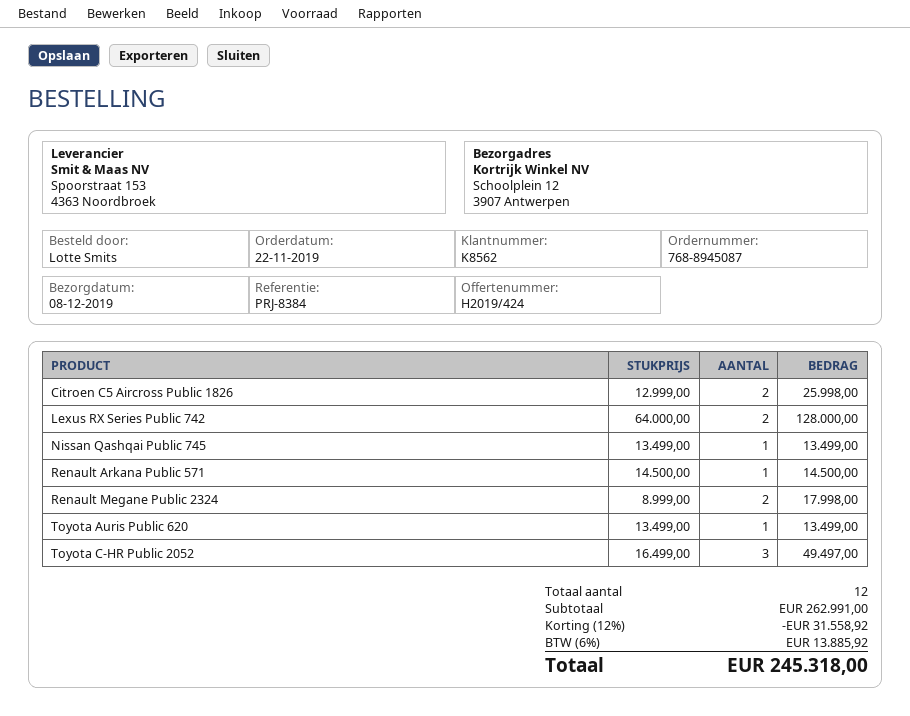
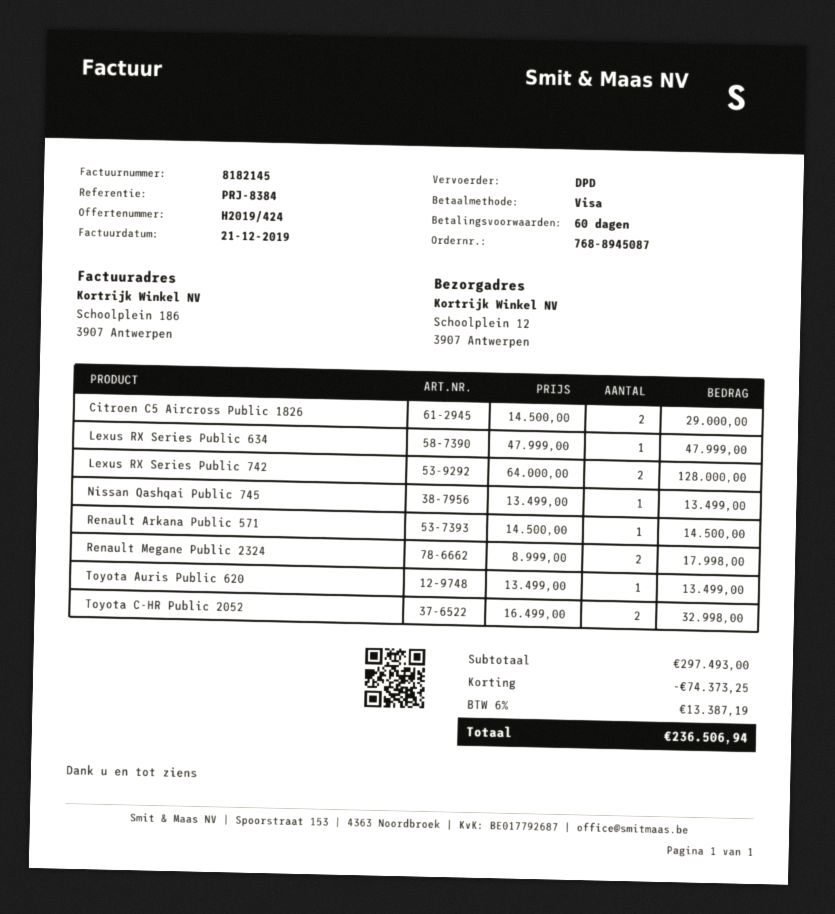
Citroen C5 Aircross Public 1826: 2 x 12999.00 = 25998.00 -> 2 x 14500.00 = 29000.00
Toyota C-HR Public 2052: 3 x 16499.00 = 49497.00 -> 2 x 16499.00 = 32998.00
Lexus RX Series Public 634: none -> 1 x 47999.00 = 47999.00
subtotal: 262991.00 -> 297493.00
discount: 31558.92 -> 74373.25
tax: 6% = 13885.92 -> 6% = 13387.19
total: 245318.00 -> 236506.94

